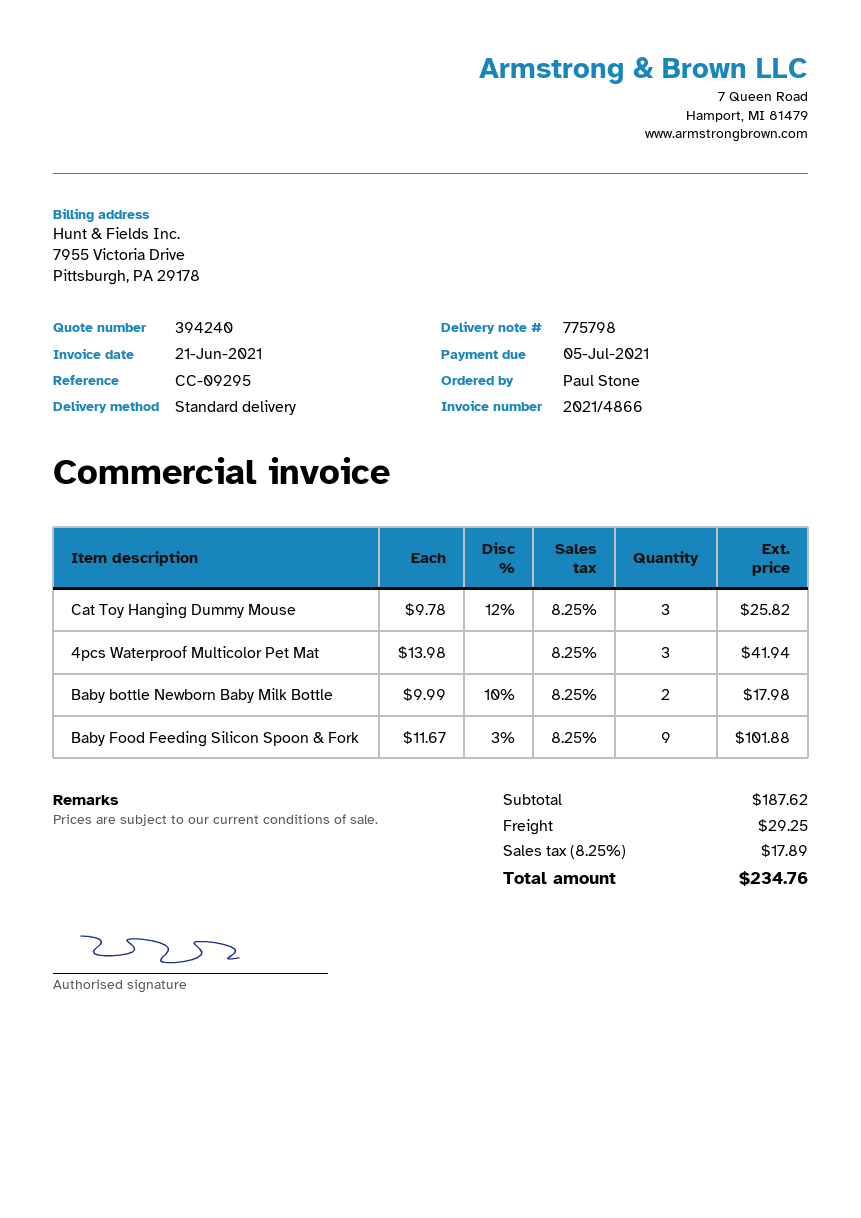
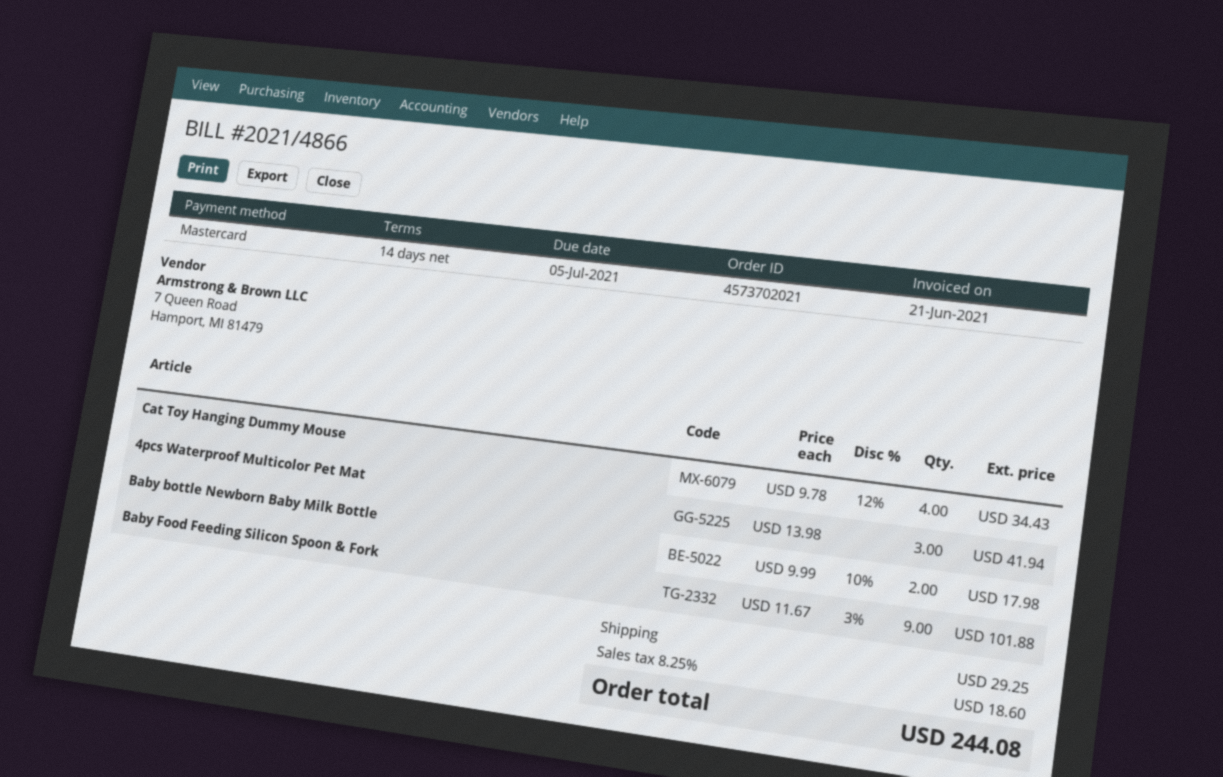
Cat Toy Hanging Dummy Mouse: 3 x 9.78 - 12% = 25.82 -> 4 x 9.78 - 12% = 34.43
tax: 8.25% = 17.89 -> 8.25% = 18.60
total: 234.76 -> 244.08

